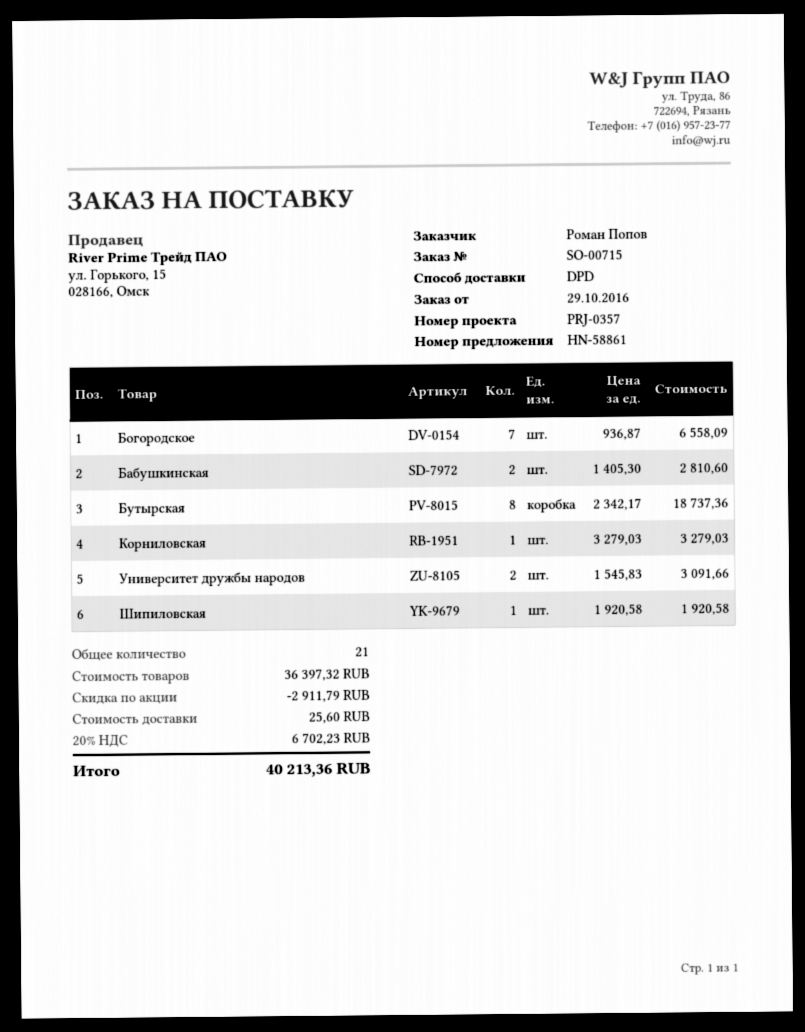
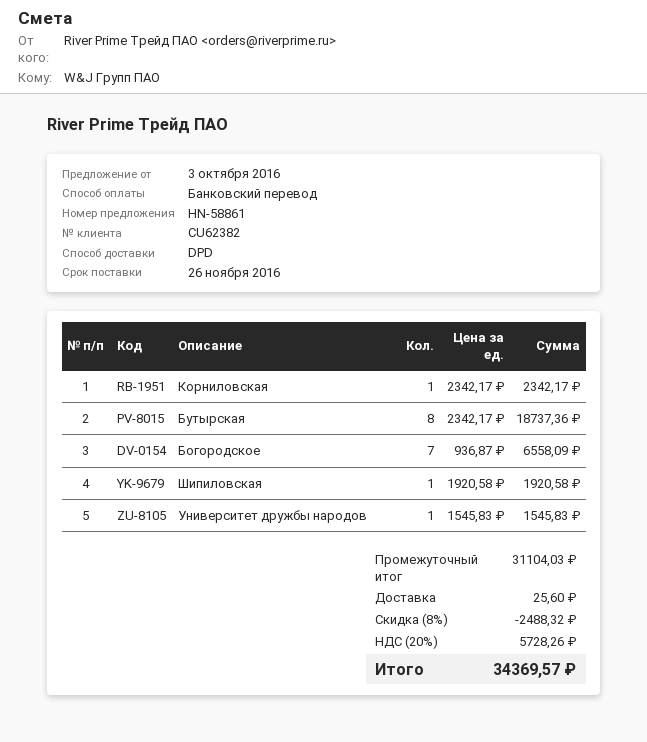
Бабушкинская: 2 x 1405.30 = 2810.60 -> none
Корниловская: 1 x 3279.03 = 3279.03 -> 1 x 2342.17 = 2342.17
Университет дружбы народов: 2 x 1545.83 = 3091.66 -> 1 x 1545.83 = 1545.83
subtotal: 36397.32 -> 31104.03
discount: 2911.79 -> 2488.32
tax: 20% = 6702.23 -> 20% = 5728.26
total: 40213.36 -> 34369.57

